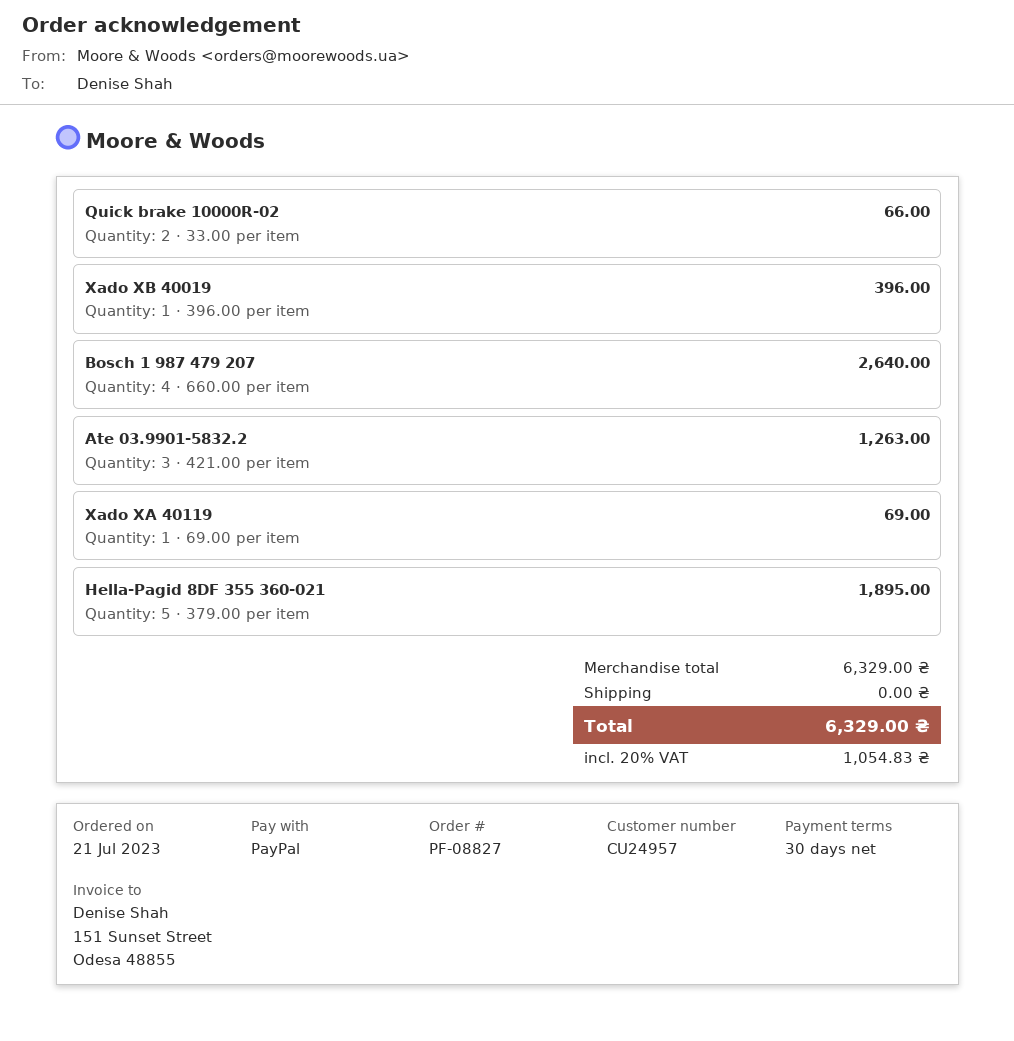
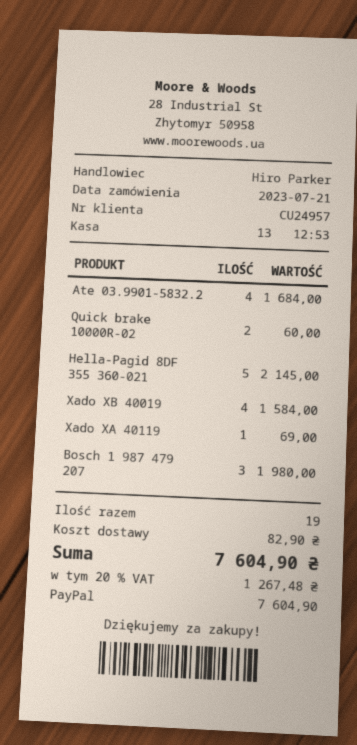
Quick brake 10000R-02: 2 for 66.00 -> 2 for 60.00
Xado XB 40019: 1 for 396.00 -> 4 for 1584.00
Bosch 1 987 479 207: 4 for 2640.00 -> 3 for 1980.00
Ate 03.9901-5832.2: 3 for 1263.00 -> 4 for 1684.00
Hella-Pagid 8DF 355 360-021: 5 for 1895.00 -> 5 for 2145.00
shipping: 0.00 -> 82.90
tax: 20% = 1054.83 -> 20% = 1267.48
total: 6329.00 -> 7604.90

